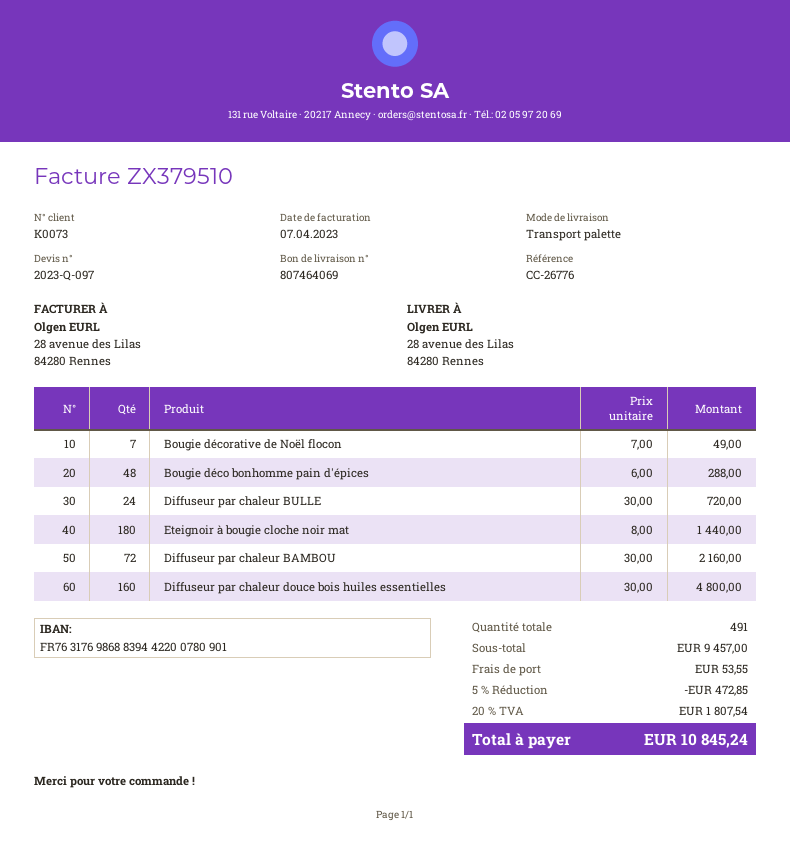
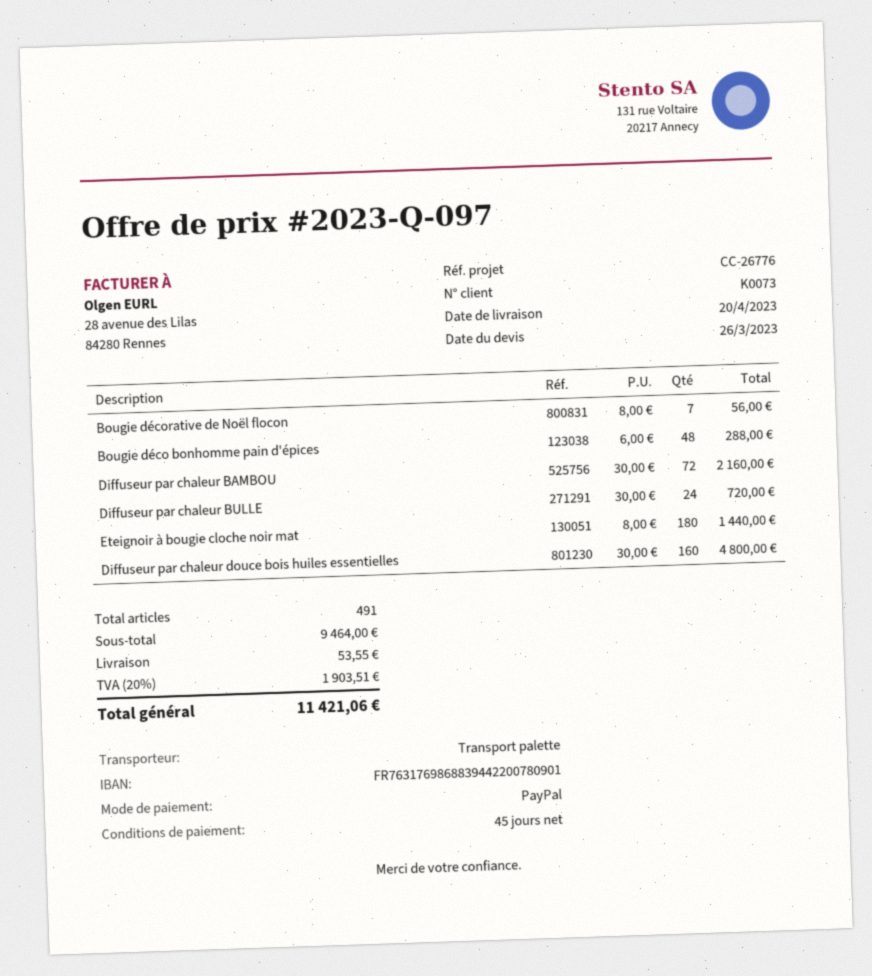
Bougie décorative de Noël flocon: 7 x 7.00 = 49.00 -> 7 x 8.00 = 56.00
subtotal: 9457.00 -> 9464.00
discount: 5% = 472.85 -> none
tax: 20% = 1807.54 -> 20% = 1903.51
total: 10845.24 -> 11421.06

